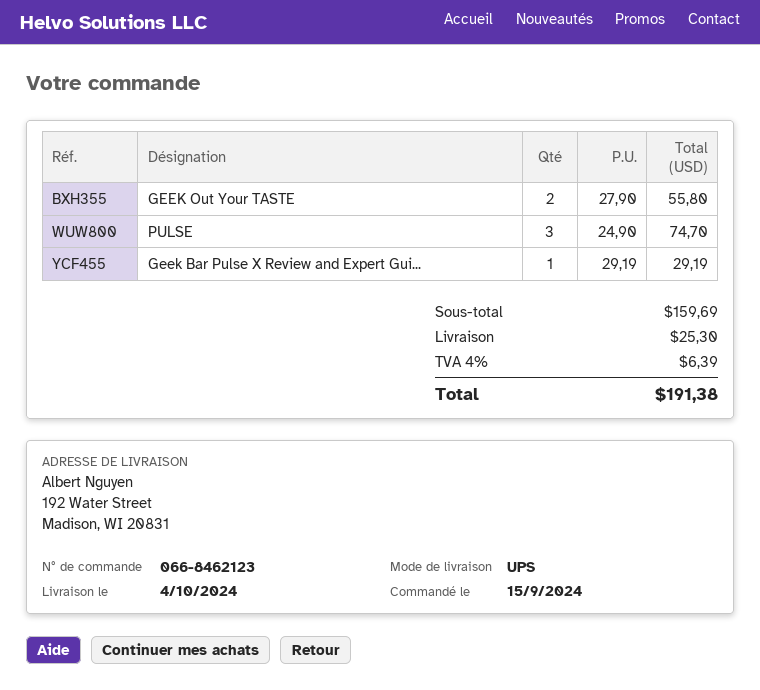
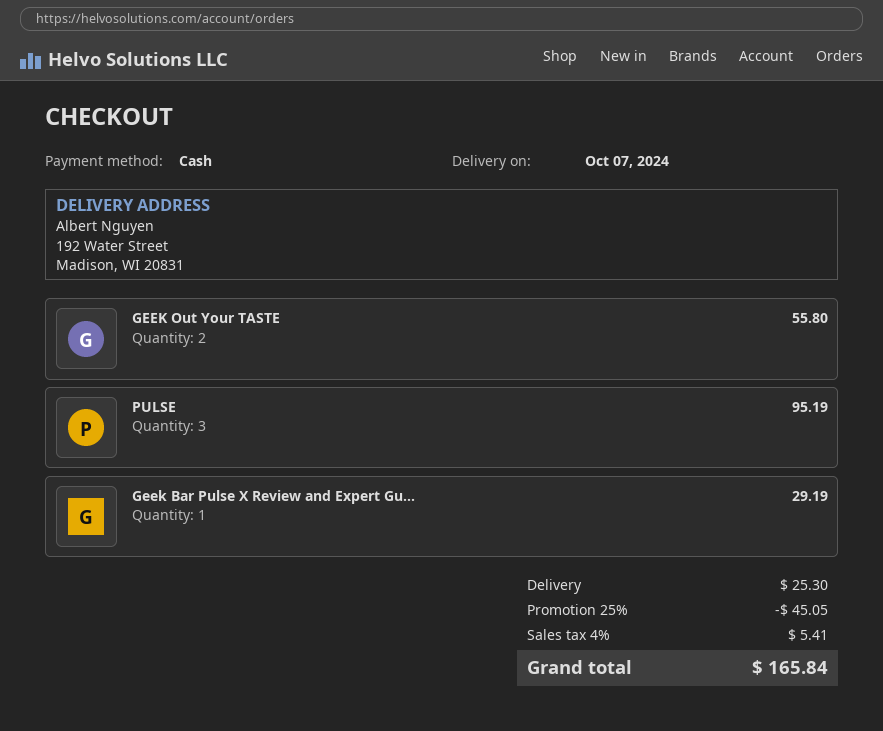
delivery date: 2024-10-04 -> 2024-10-07
PULSE: 3 for 74.70 -> 3 for 95.19
discount: none -> 25% = 45.05
tax: 4% = 6.39 -> 4% = 5.41
total: 191.38 -> 165.84

